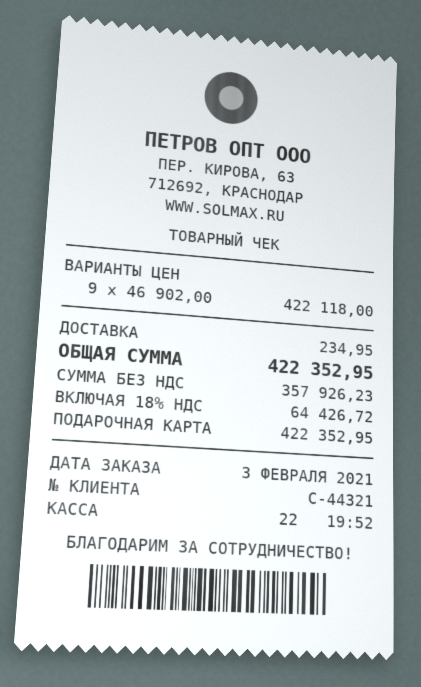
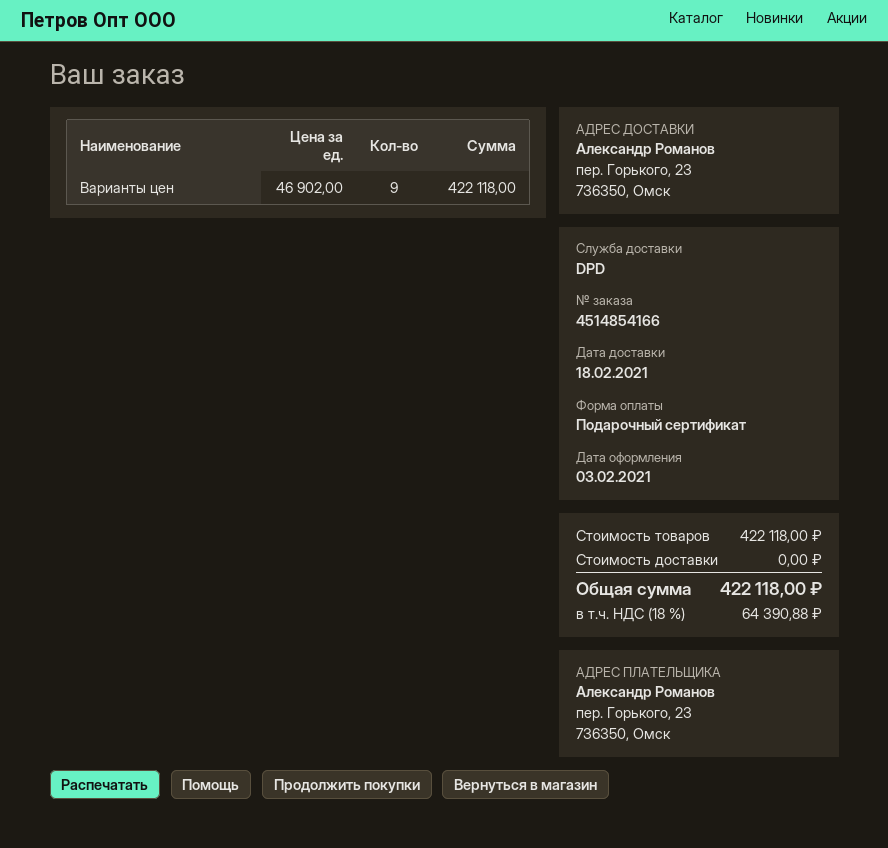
shipping: 234.95 -> 0.00
tax: 18% = 64426.72 -> 18% = 64390.88
total: 422352.95 -> 422118.00

